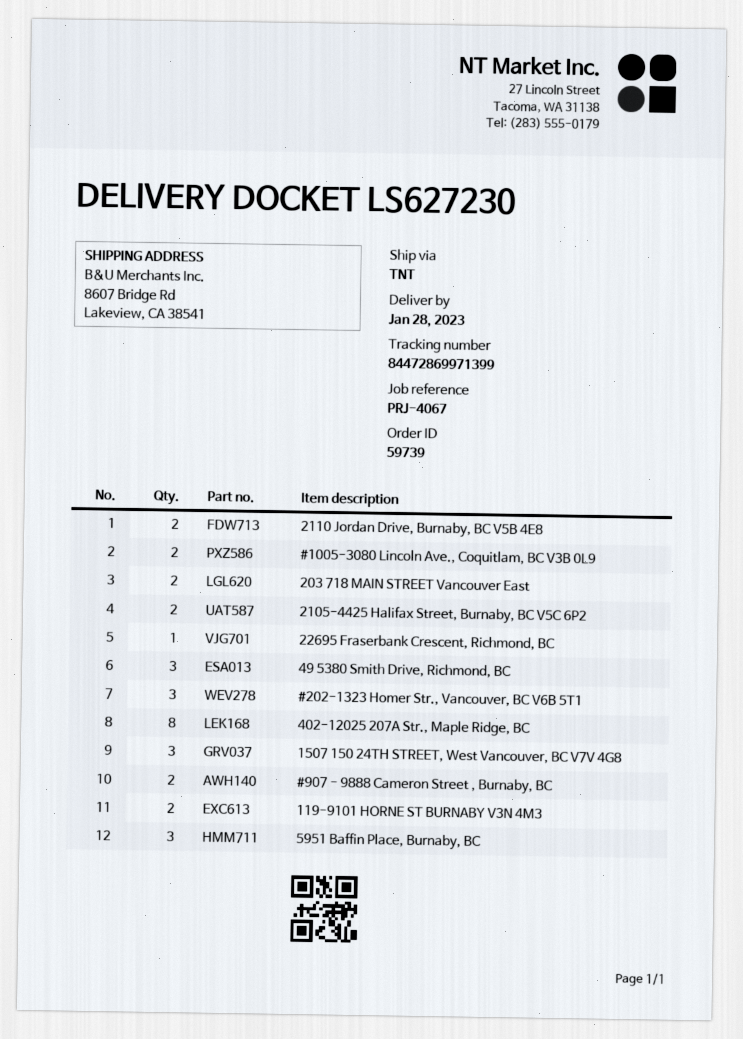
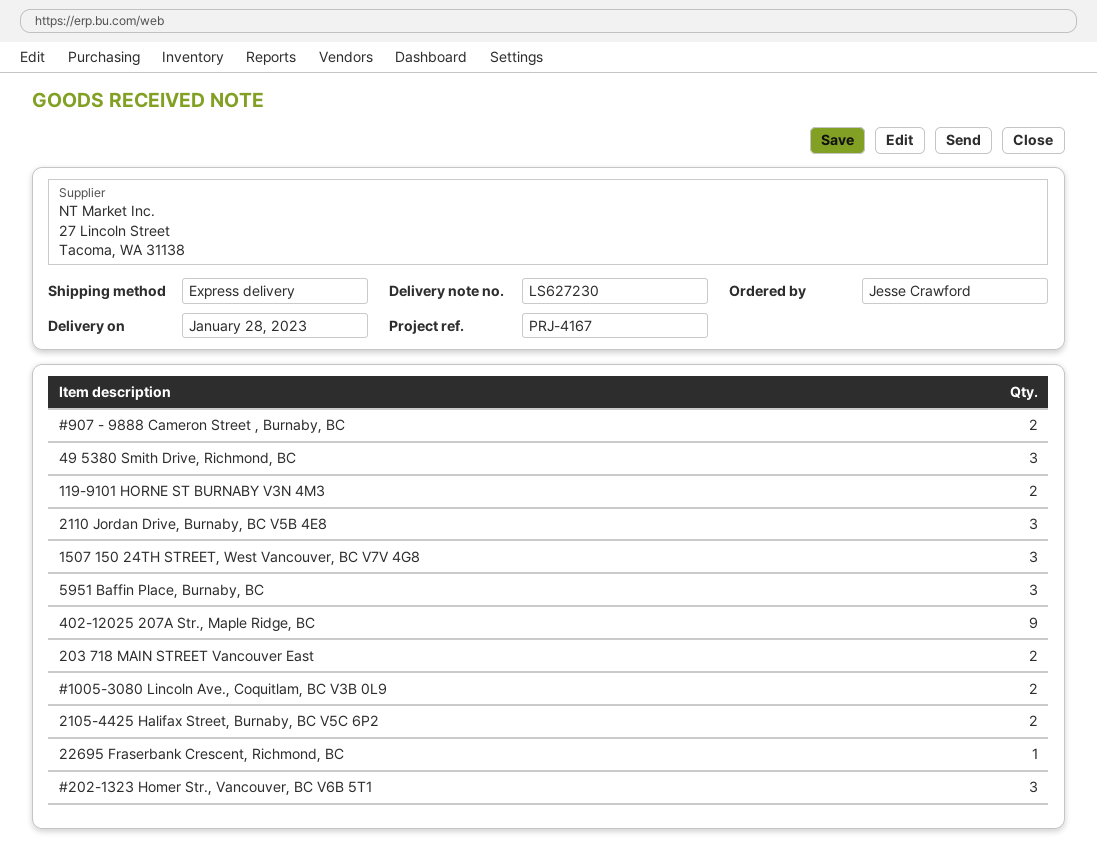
reference: PRJ-4067 -> PRJ-4167
shipping method: TNT -> express
2110 Jordan Drive, Burnaby, BC V5B 4E8: 2 -> 3
402-12025 207A Str., Maple Ridge, BC: 8 -> 9

